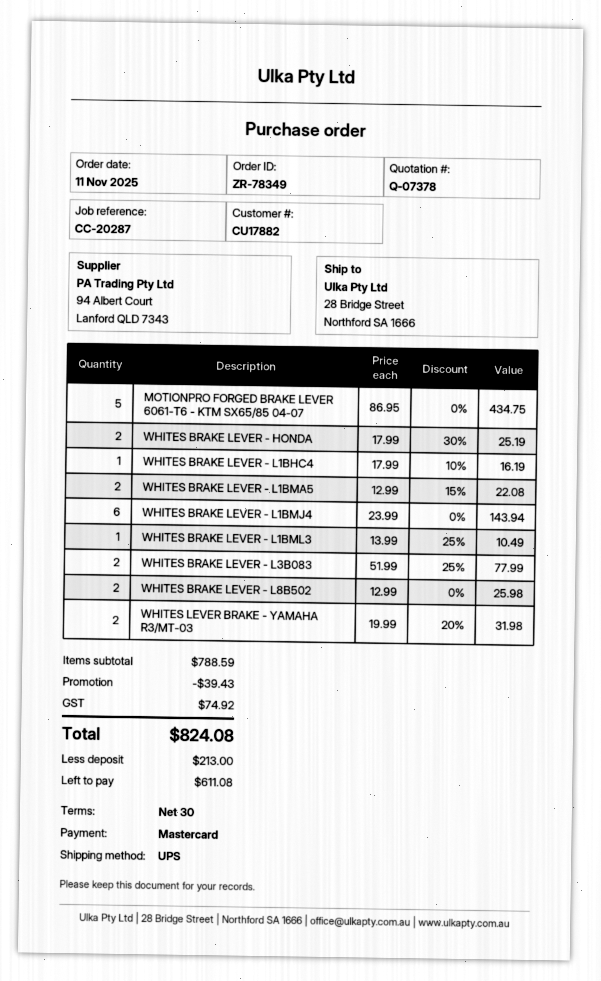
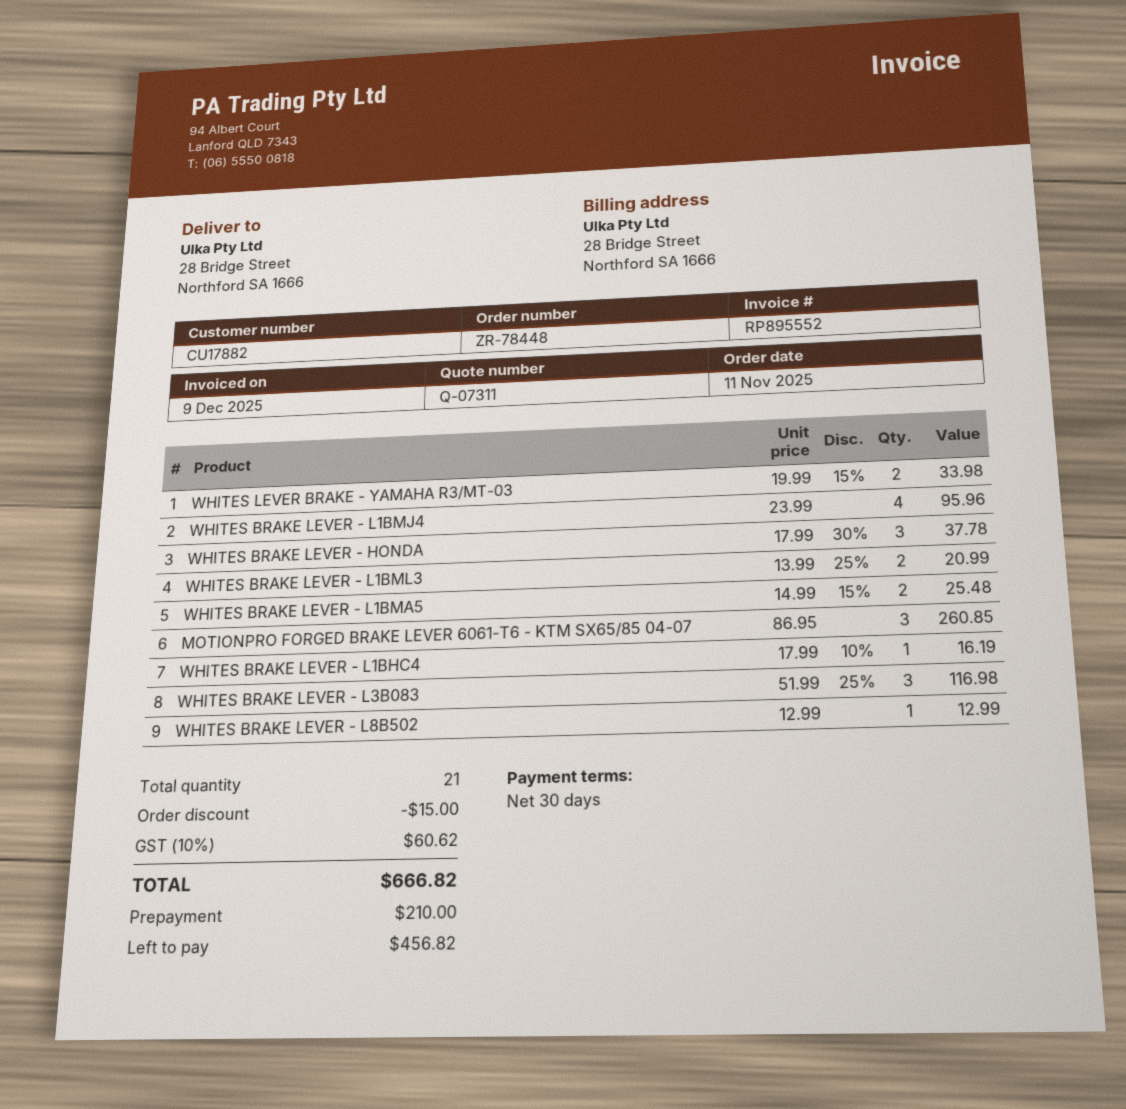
quote number: Q-07378 -> Q-07311
order number: ZR-78349 -> ZR-78448
MOTIONPRO FORGED BRAKE LEVER 6061-T6 - KTM SX65/85 04-07: 5 x 86.95 = 434.75 -> 3 x 86.95 = 260.85
WHITES BRAKE LEVER - HONDA: 2 x 17.99 - 30% = 25.19 -> 3 x 17.99 - 30% = 37.78
WHITES BRAKE LEVER - L1BMA5: 2 x 12.99 - 15% = 22.08 -> 2 x 14.99 - 15% = 25.48
WHITES BRAKE LEVER - L1BMJ4: 6 x 23.99 = 143.94 -> 4 x 23.99 = 95.96
WHITES BRAKE LEVER - L1BML3: 1 x 13.99 - 25% = 10.49 -> 2 x 13.99 - 25% = 20.99
WHITES BRAKE LEVER - L3B083: 2 x 51.99 - 25% = 77.99 -> 3 x 51.99 - 25% = 116.98
WHITES BRAKE LEVER - L8B502: 2 x 12.99 = 25.98 -> 1 x 12.99 = 12.99
WHITES LEVER BRAKE - YAMAHA R3/MT-03: 2 x 19.99 - 20% = 31.98 -> 2 x 19.99 - 15% = 33.98
discount: 39.43 -> 15.00
tax: 74.92 -> 60.62
total: 824.08 -> 666.82
deposit: 213.00 -> 210.00
balance: 611.08 -> 456.82

